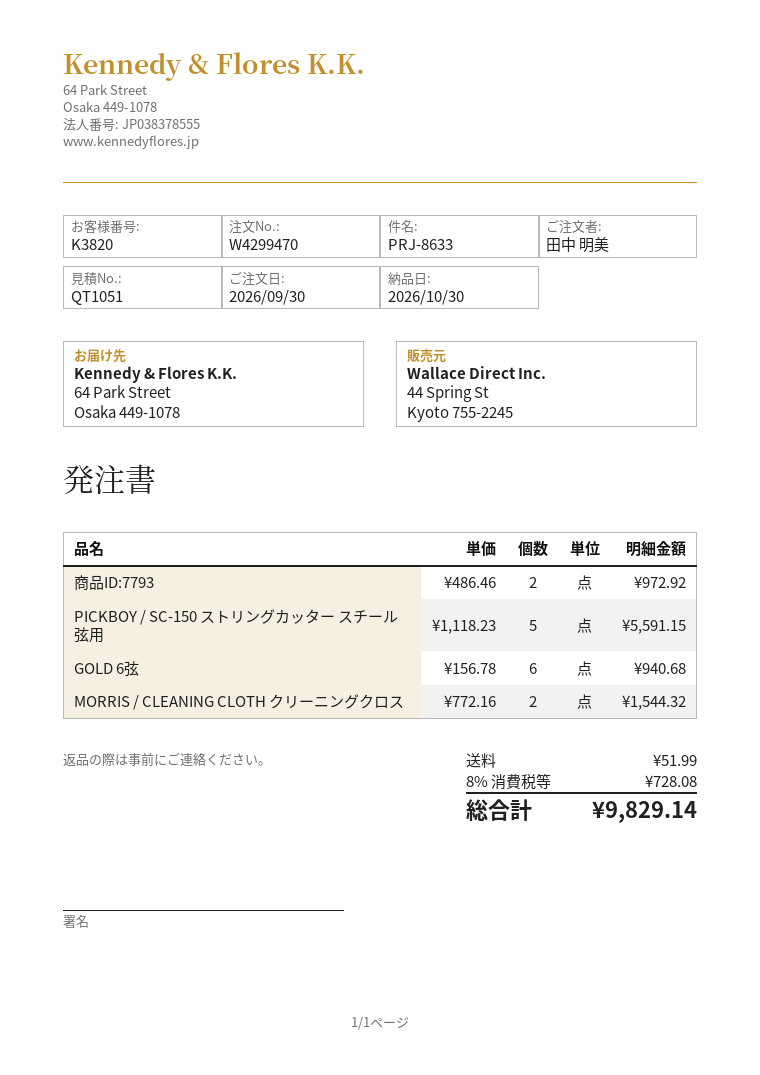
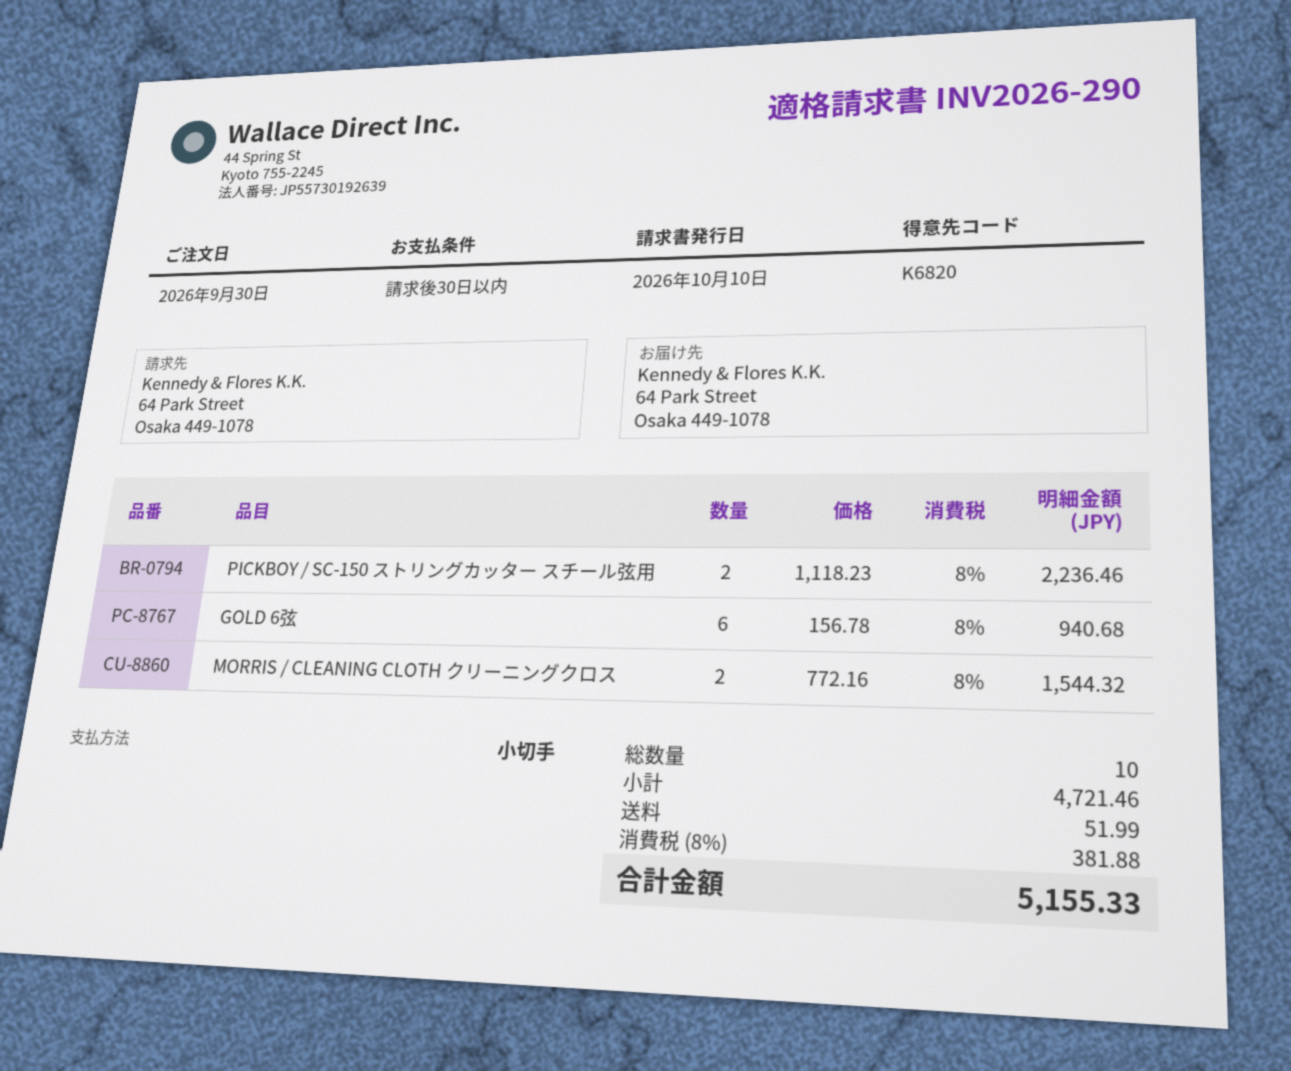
customer number: K3820 -> K6820
商品ID:7793: 2 x 486.46 = 972.92 -> none
PICKBOY / SC-150 ストリングカッター スチール弦用: 5 x 1118.23 = 5591.15 -> 2 x 1118.23 = 2236.46
tax: 8% = 728.08 -> 8% = 381.88
total: 9829.14 -> 5155.33

